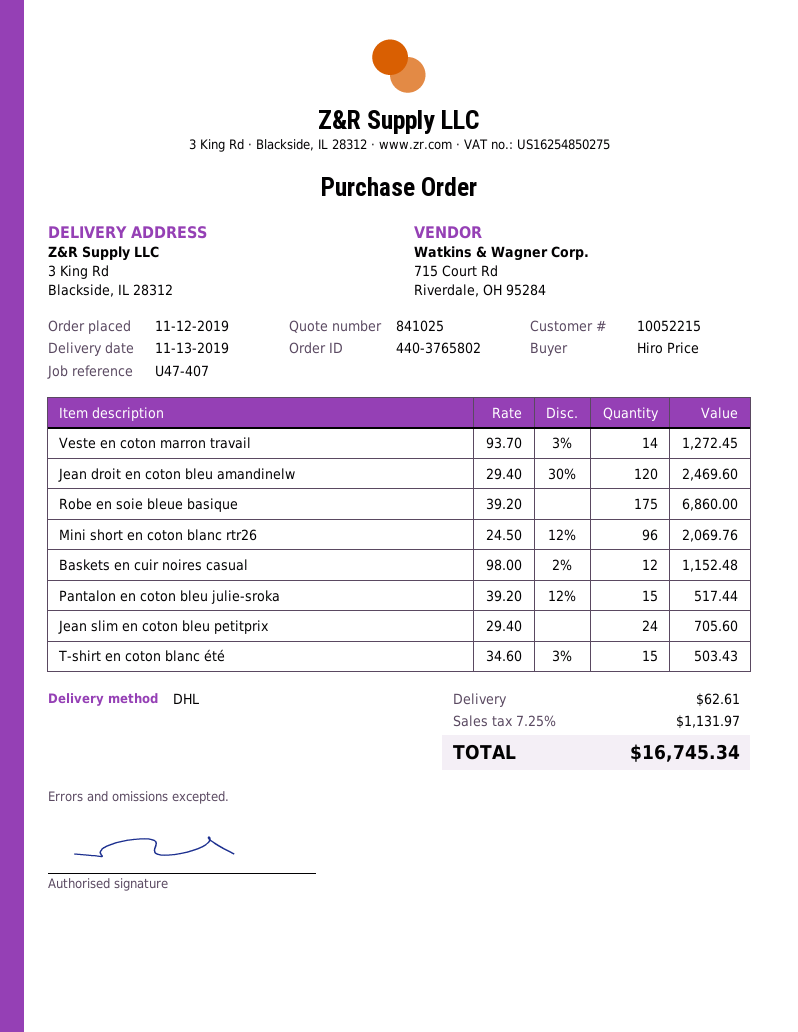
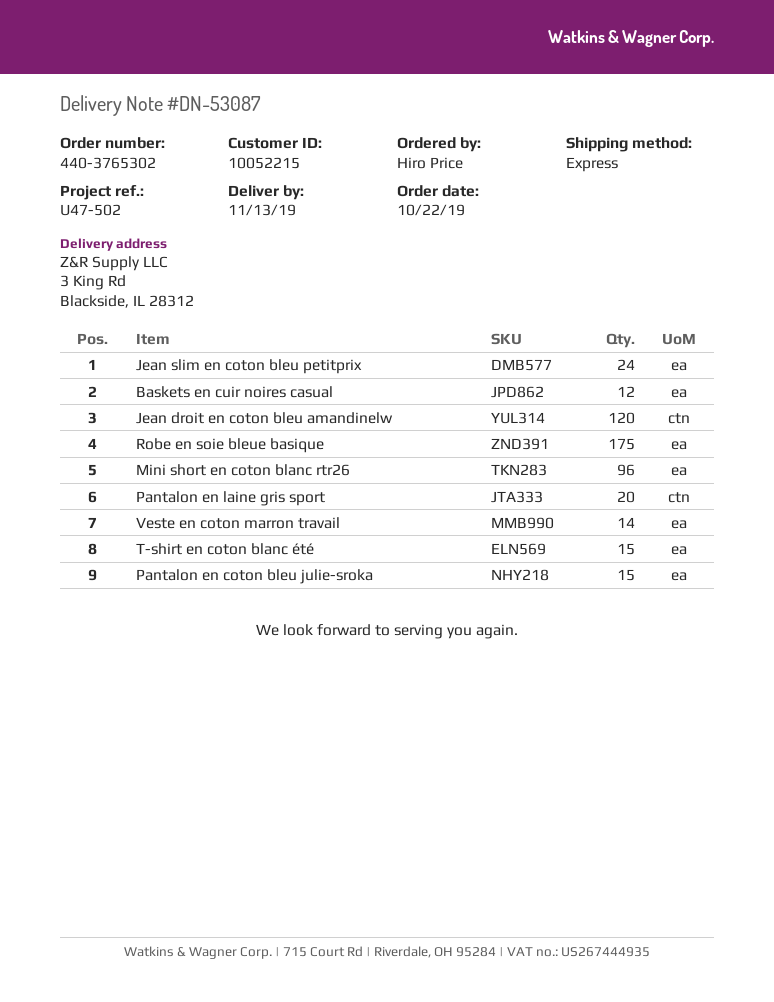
order number: 440-3765802 -> 440-3765302
order date: 2019-11-12 -> 2019-10-22
reference: U47-407 -> U47-502
shipping method: DHL -> express
Pantalon en laine gris sport: none -> 20

